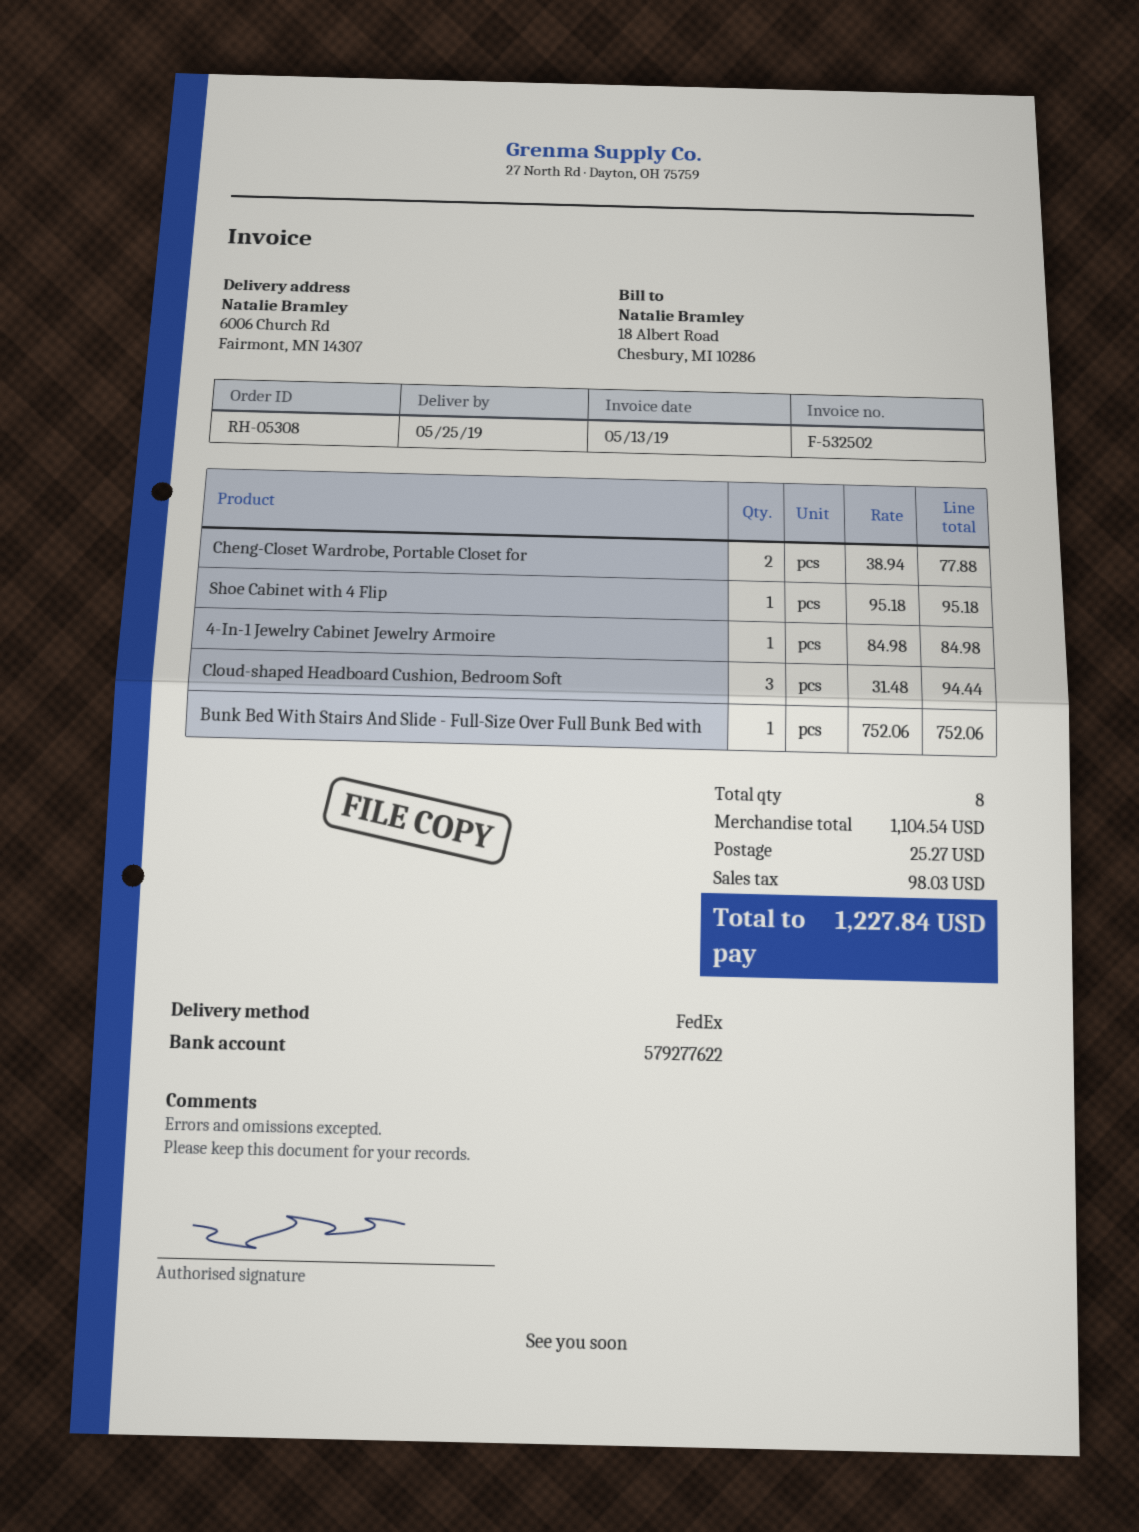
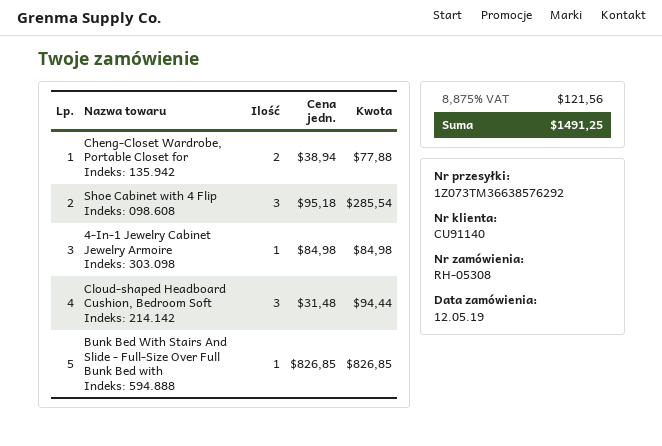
Shoe Cabinet with 4 Flip: 1 x 95.18 = 95.18 -> 3 x 95.18 = 285.54
Bunk Bed With Stairs And Slide - Full-Size Over Full Bunk Bed with: 1 x 752.06 = 752.06 -> 1 x 826.85 = 826.85
shipping: 25.27 -> none
tax: 98.03 -> 121.56
total: 1227.84 -> 1491.25

